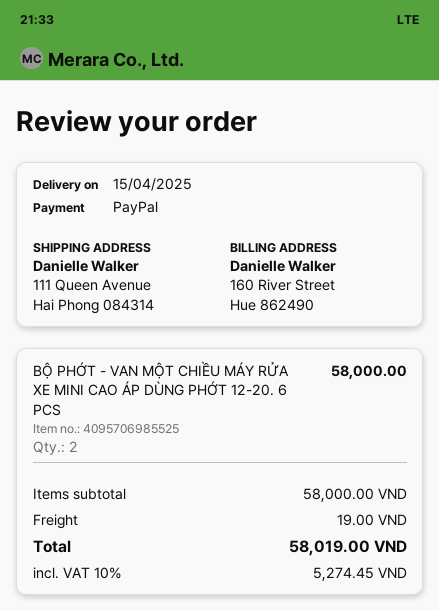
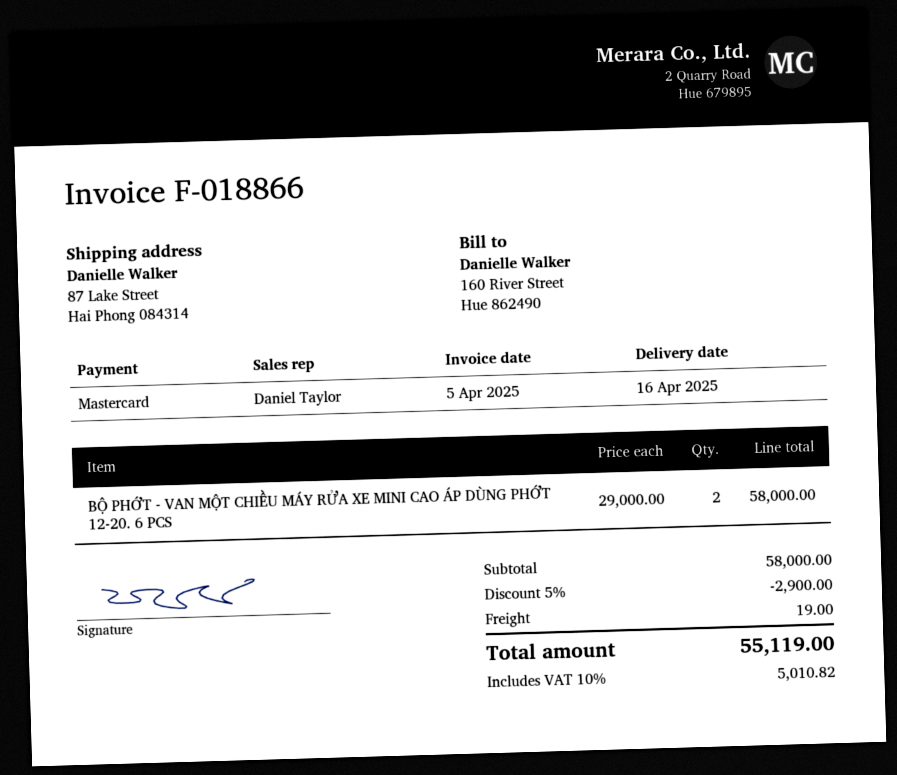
delivery date: 2025-04-15 -> 2025-04-16
payment method: PayPal -> Mastercard
ship to: 111 Queen Avenue, Hai Phong 084314 -> 87 Lake Street, Hai Phong 084314
discount: none -> 5% = 2900.00
tax: 10% = 5274.45 -> 10% = 5010.82
total: 58019.00 -> 55119.00

